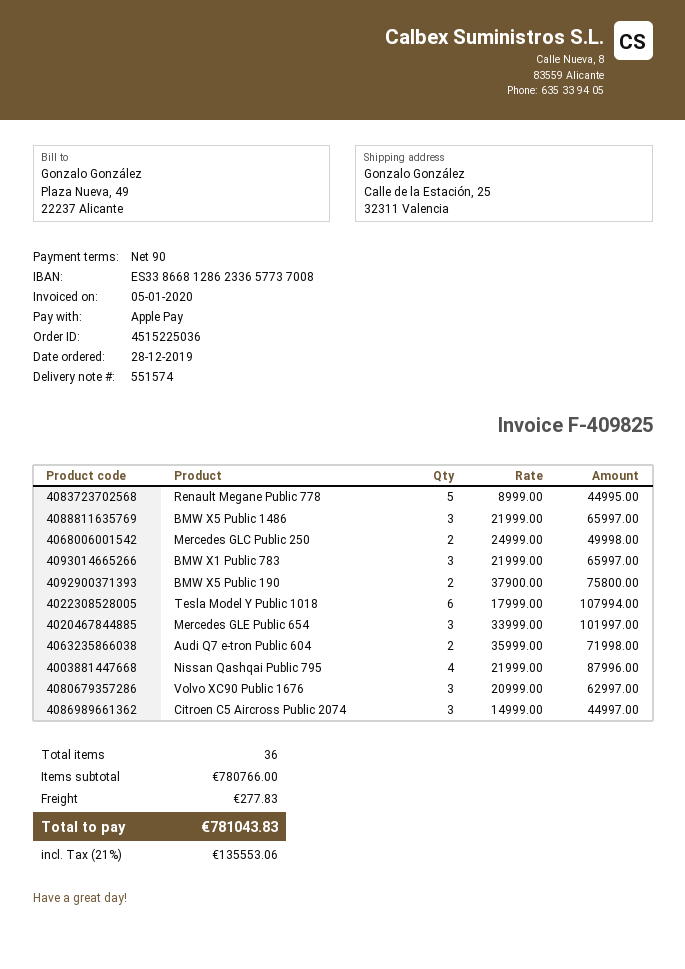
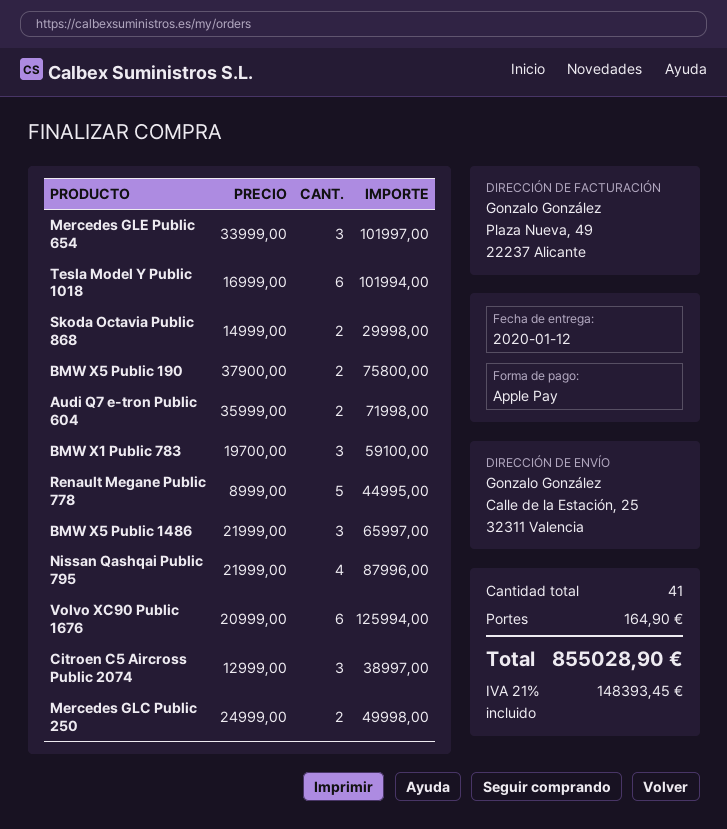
BMW X1 Public 783: 3 x 21999.00 = 65997.00 -> 3 x 19700.00 = 59100.00
Tesla Model Y Public 1018: 6 x 17999.00 = 107994.00 -> 6 x 16999.00 = 101994.00
Volvo XC90 Public 1676: 3 x 20999.00 = 62997.00 -> 6 x 20999.00 = 125994.00
Citroen C5 Aircross Public 2074: 3 x 14999.00 = 44997.00 -> 3 x 12999.00 = 38997.00
Skoda Octavia Public 868: none -> 2 x 14999.00 = 29998.00
total quantity: 36 -> 41
shipping: 277.83 -> 164.90
tax: 21% = 135553.06 -> 21% = 148393.45
total: 781043.83 -> 855028.90

